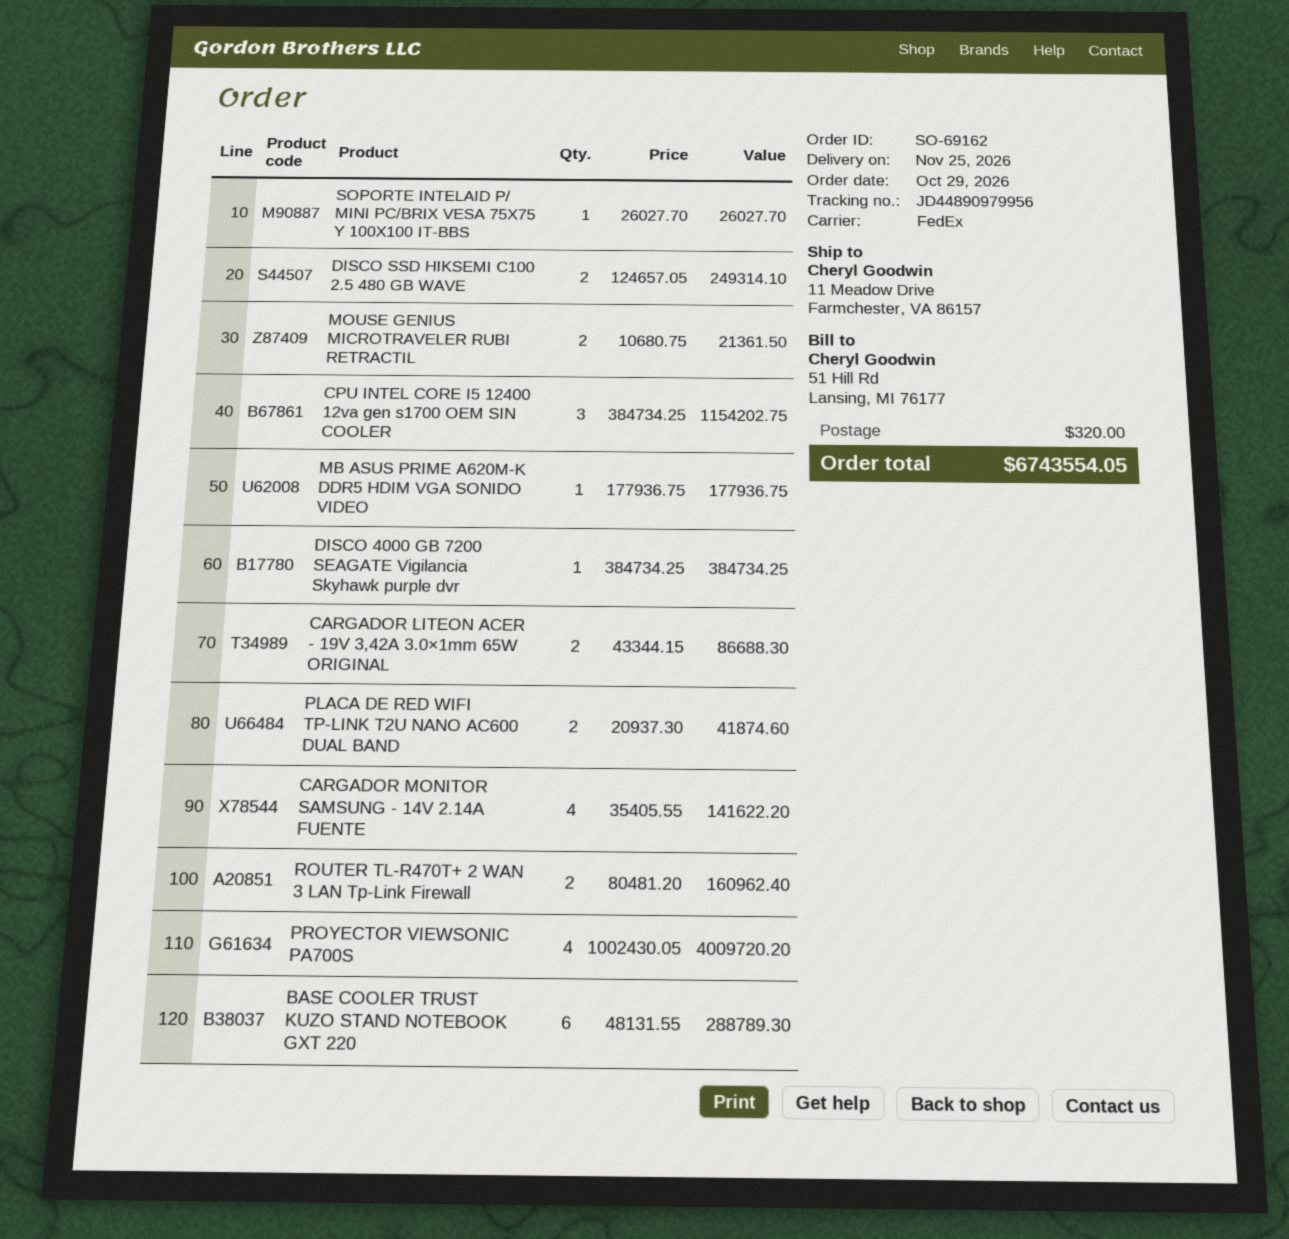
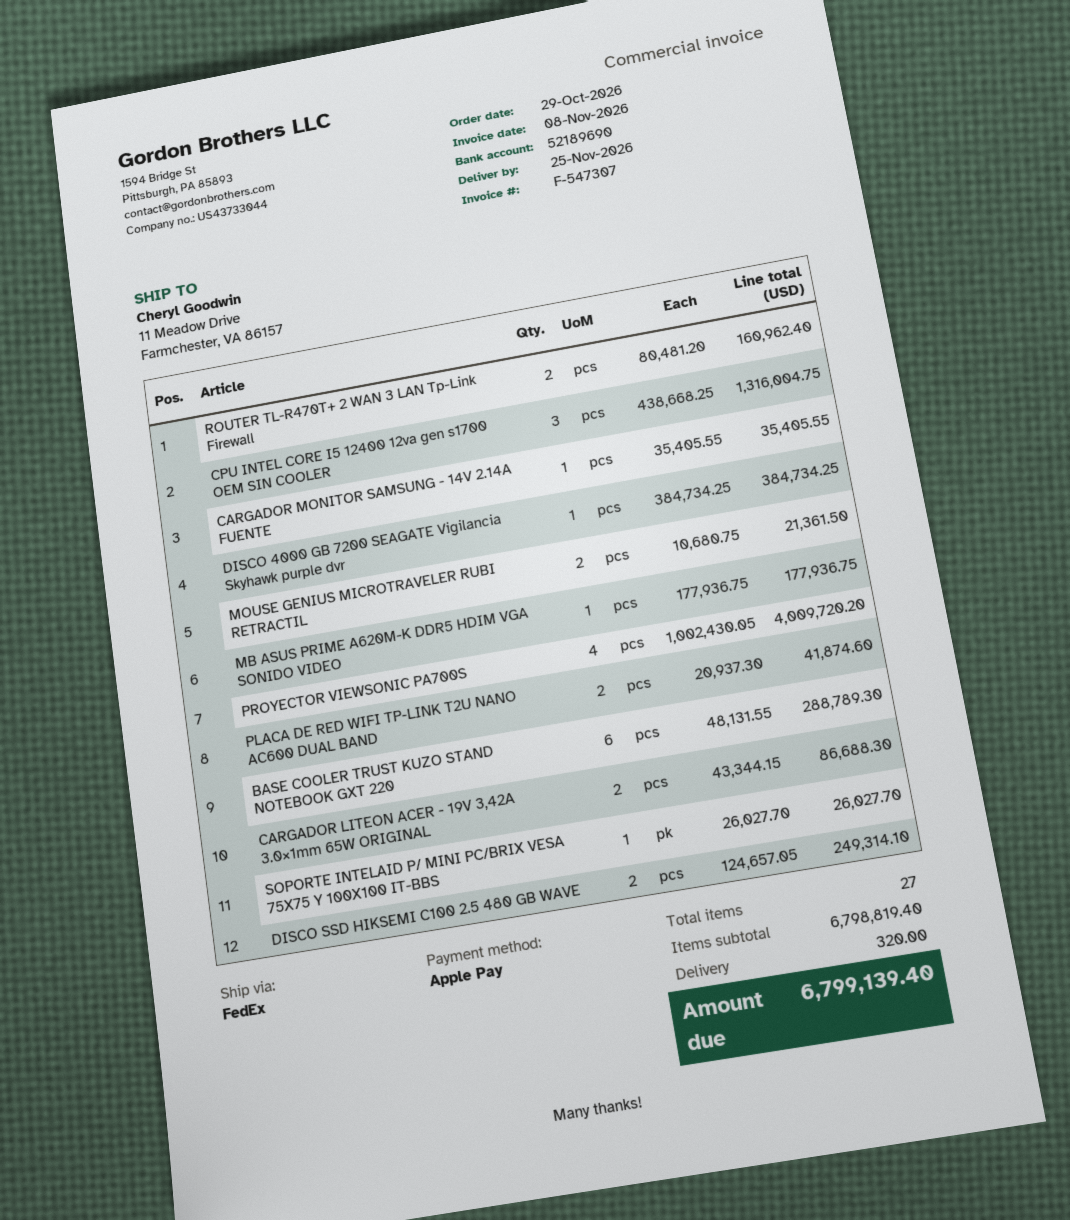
CPU INTEL CORE I5 12400 12va gen s1700 OEM SIN COOLER: 3 x 384734.25 = 1154202.75 -> 3 x 438668.25 = 1316004.75
CARGADOR MONITOR SAMSUNG - 14V 2.14A FUENTE: 4 x 35405.55 = 141622.20 -> 1 x 35405.55 = 35405.55
total: 6743554.05 -> 6799139.40

